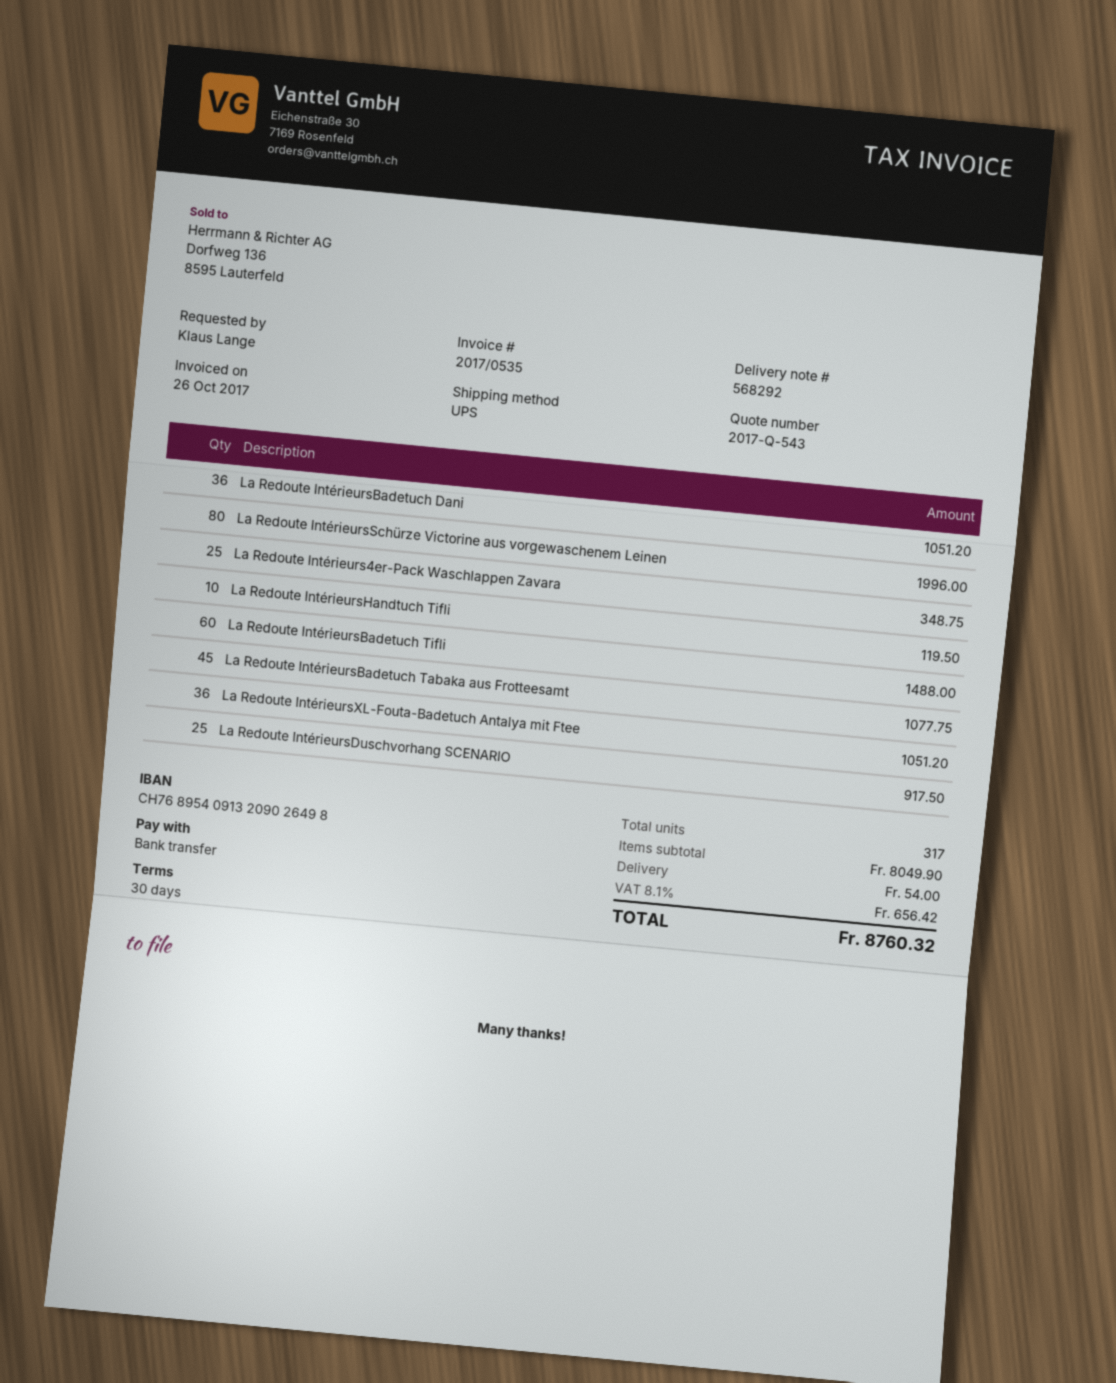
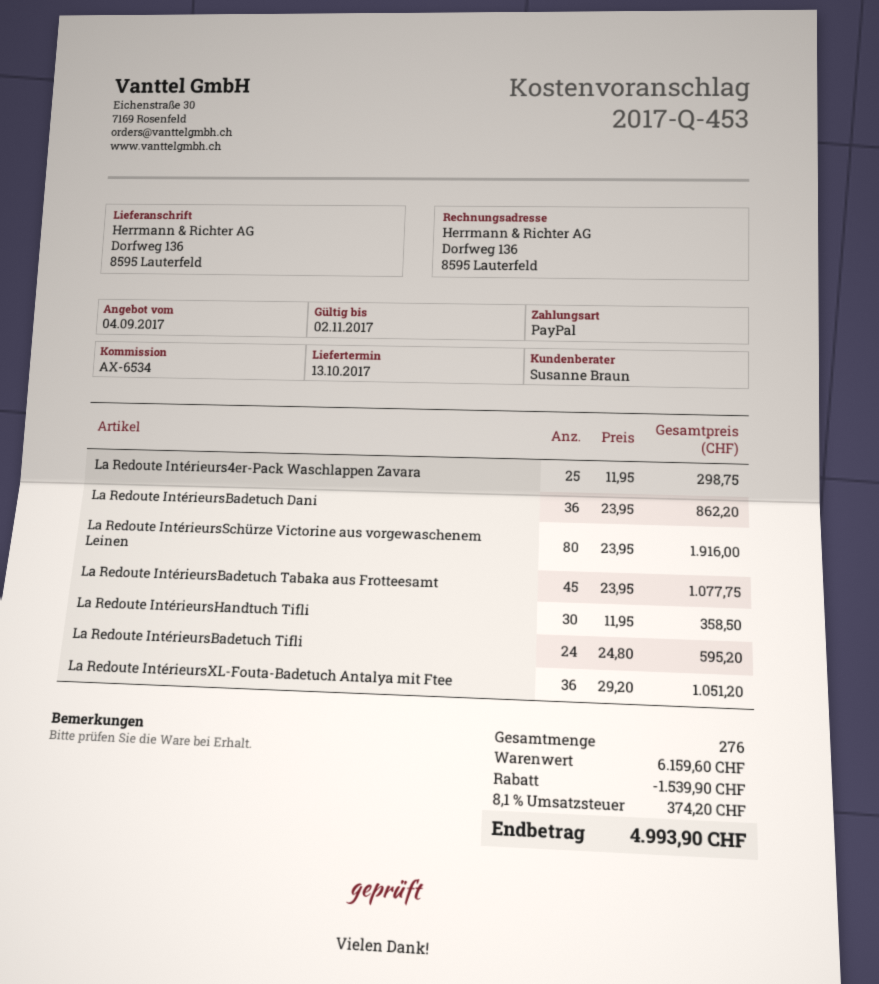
quote number: 2017-Q-543 -> 2017-Q-453
payment method: bank transfer -> PayPal
La Redoute IntérieursBadetuch Dani: 36 for 1051.20 -> 36 for 862.20
La Redoute IntérieursSchürze Victorine aus vorgewaschenem Leinen: 80 for 1996.00 -> 80 for 1916.00
La Redoute Intérieurs4er-Pack Waschlappen Zavara: 25 for 348.75 -> 25 for 298.75
La Redoute IntérieursHandtuch Tifli: 10 for 119.50 -> 30 for 358.50
La Redoute IntérieursBadetuch Tifli: 60 for 1488.00 -> 24 for 595.20
La Redoute IntérieursDuschvorhang SCENARIO: 25 for 917.50 -> none
total quantity: 317 -> 276
subtotal: 8049.90 -> 6159.60
discount: none -> 1539.90
shipping: 54.00 -> none
tax: 8.1% = 656.42 -> 8.1% = 374.20
total: 8760.32 -> 4993.90

